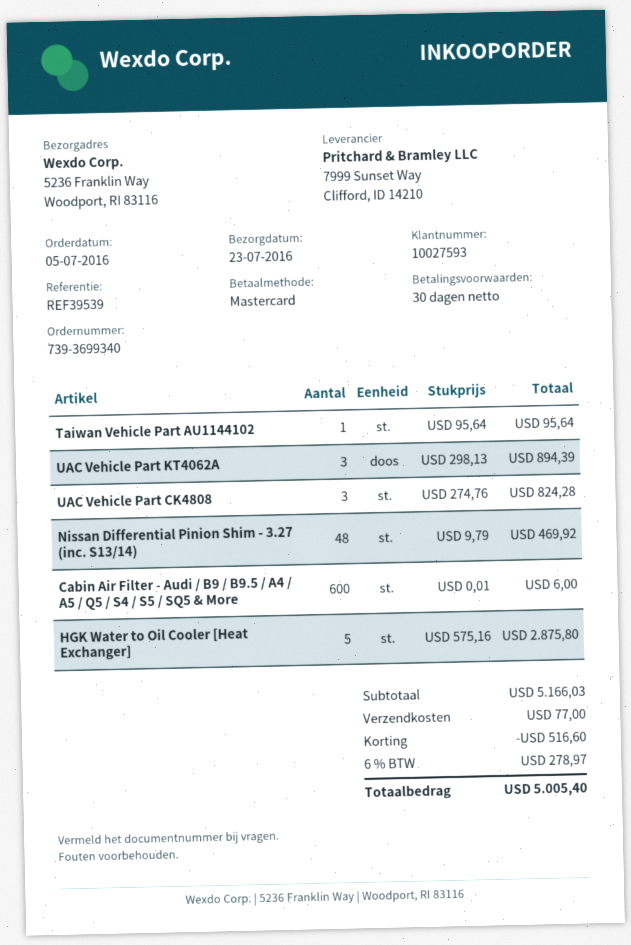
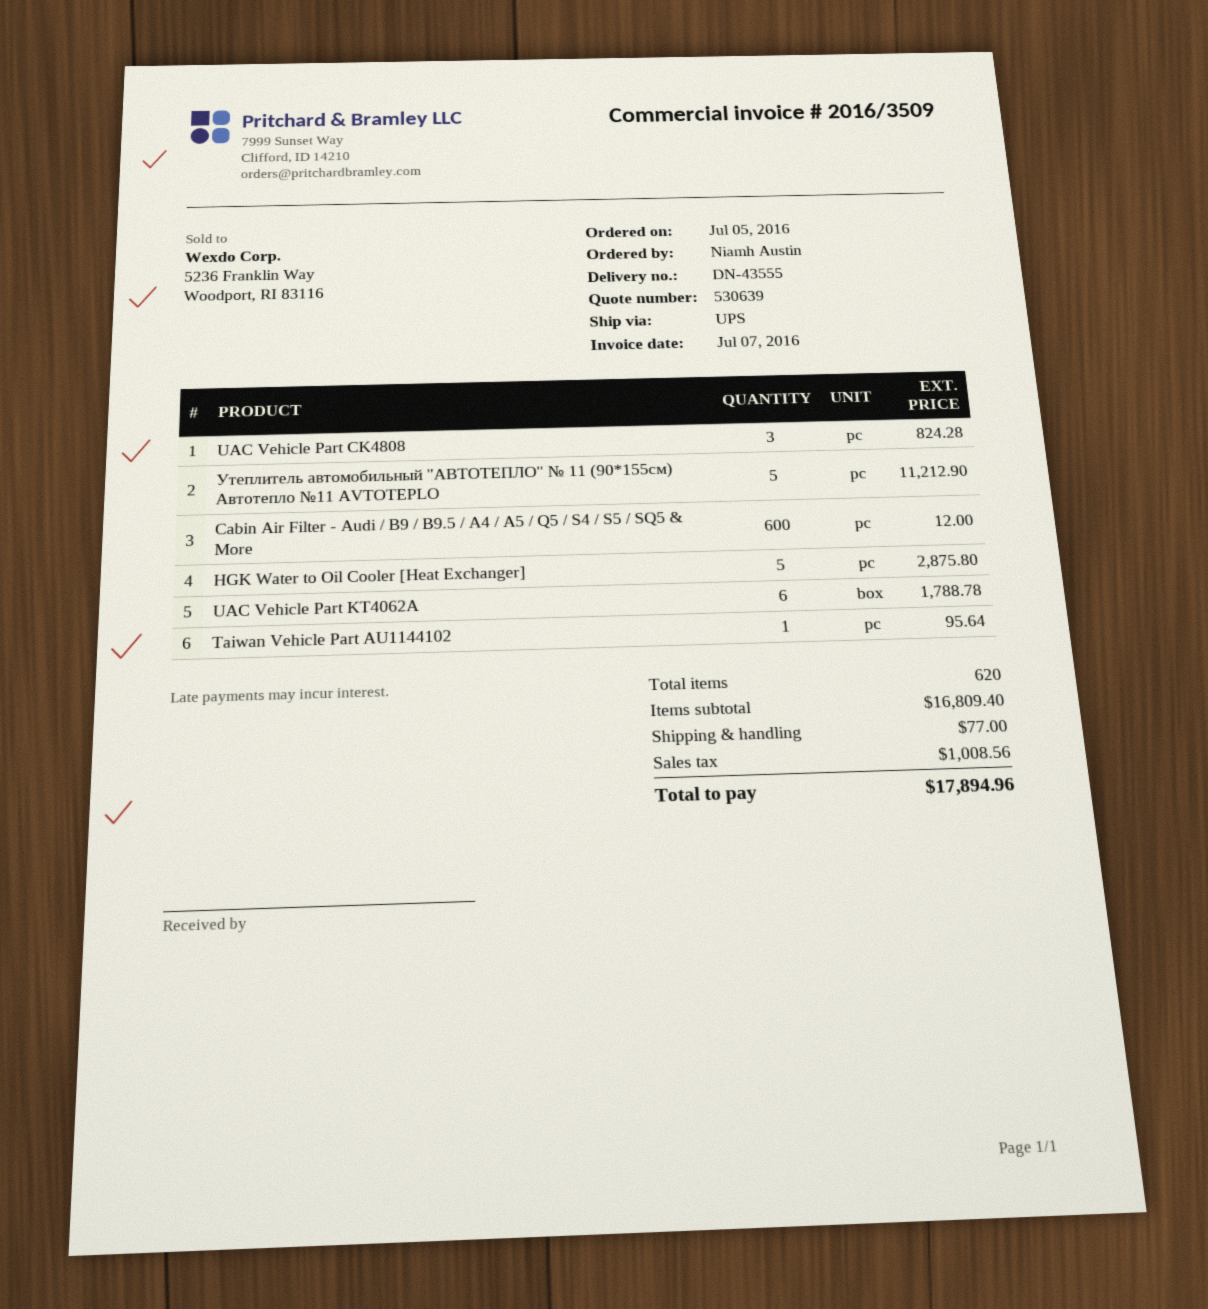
UAC Vehicle Part KT4062A: 3 for 894.39 -> 6 for 1788.78
Nissan Differential Pinion Shim - 3.27 (inc. S13/14): 48 for 469.92 -> none
Cabin Air Filter - Audi / B9 / B9.5 / A4 / A5 / Q5 / S4 / S5 / SQ5 & More: 600 for 6.00 -> 600 for 12.00
Утеплитель автомобильный "АВТОТЕПЛО" № 11 (90*155см) Автотепло №11 AVTOTEPLO: none -> 5 for 11212.90
subtotal: 5166.03 -> 16809.40
discount: 516.60 -> none
tax: 278.97 -> 1008.56
total: 5005.40 -> 17894.96

